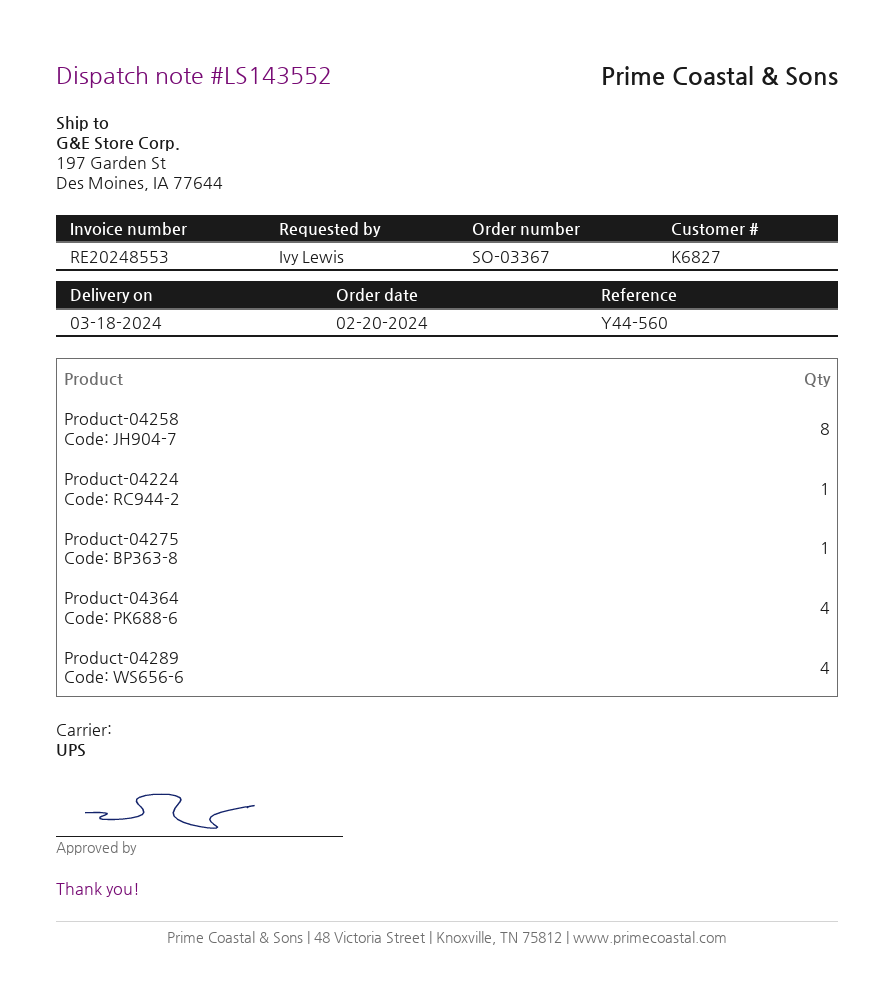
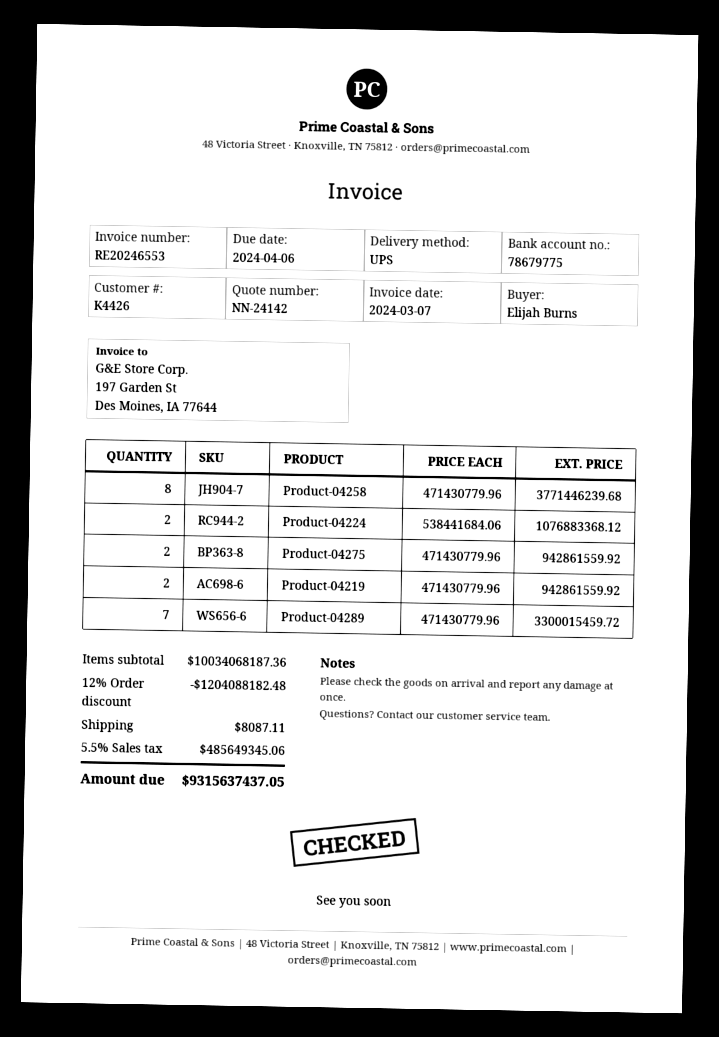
invoice number: RE20248553 -> RE20246553
customer number: K6827 -> K4426
ordered by: Ivy Lewis -> Elijah Burns
Product-04224: 1 -> 2
Product-04275: 1 -> 2
Product-04364: 4 -> none
Product-04289: 4 -> 7
Product-04219: none -> 2

